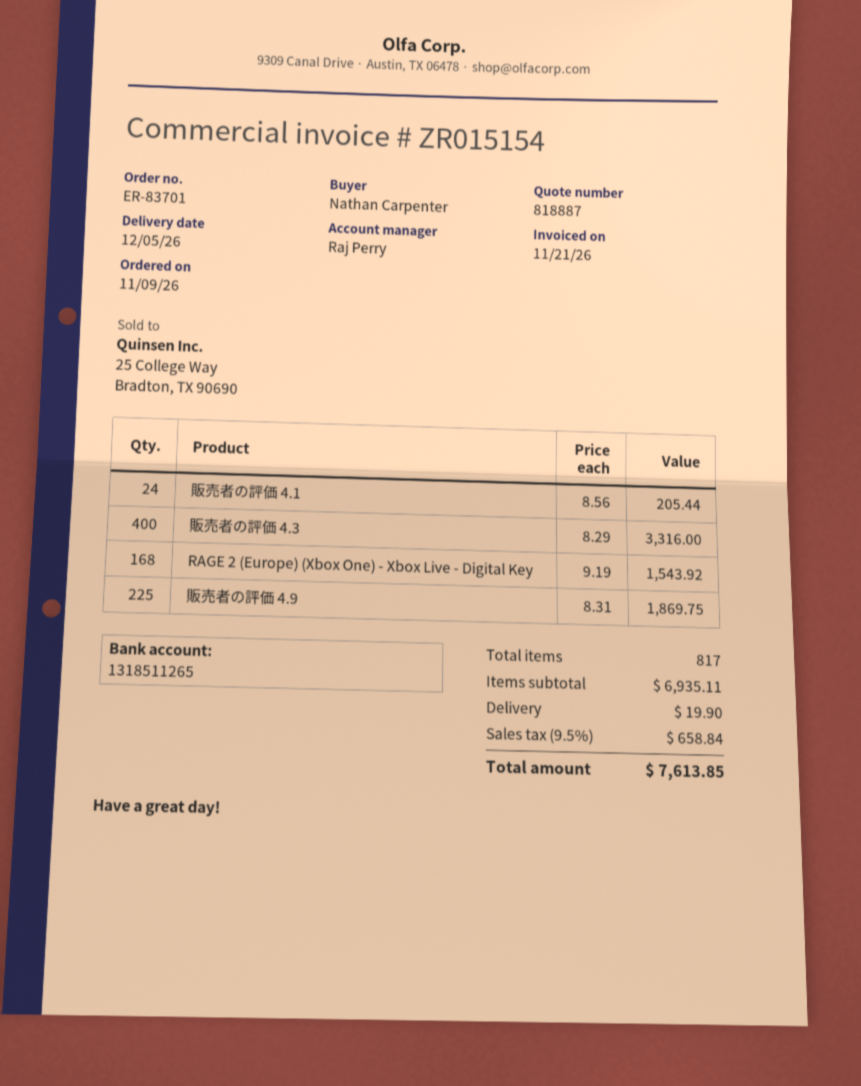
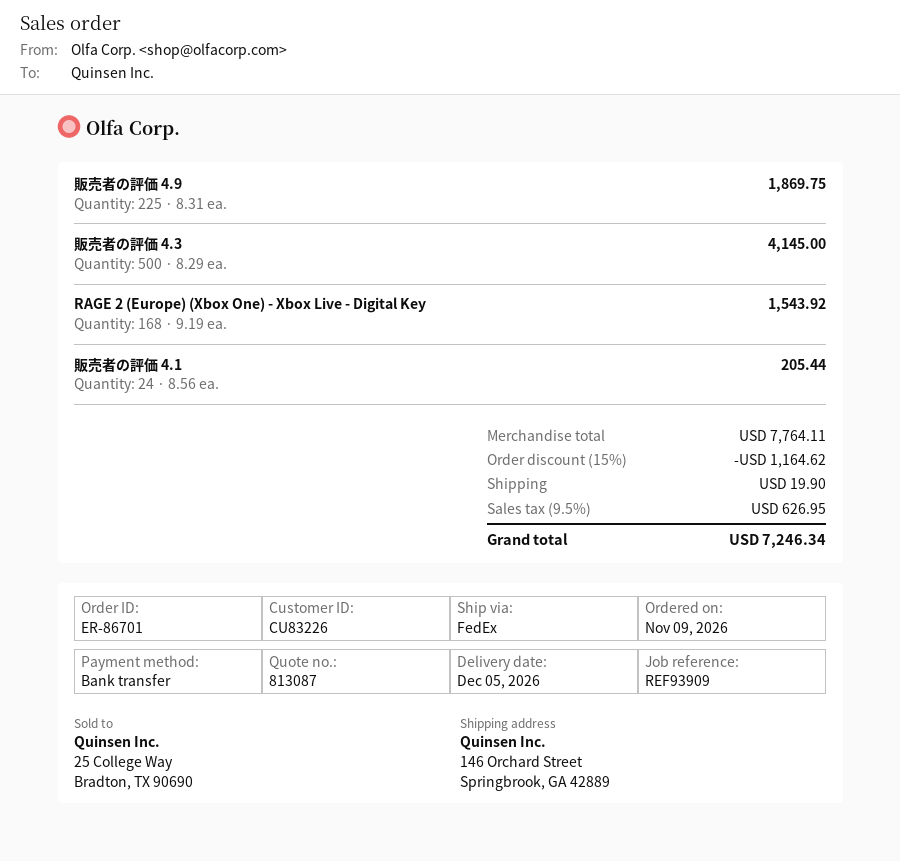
quote number: 818887 -> 813087
order number: ER-83701 -> ER-86701
販売者の評価 4.3: 400 x 8.29 = 3316.00 -> 500 x 8.29 = 4145.00
subtotal: 6935.11 -> 7764.11
discount: none -> 15% = 1164.62
tax: 9.5% = 658.84 -> 9.5% = 626.95
total: 7613.85 -> 7246.34

